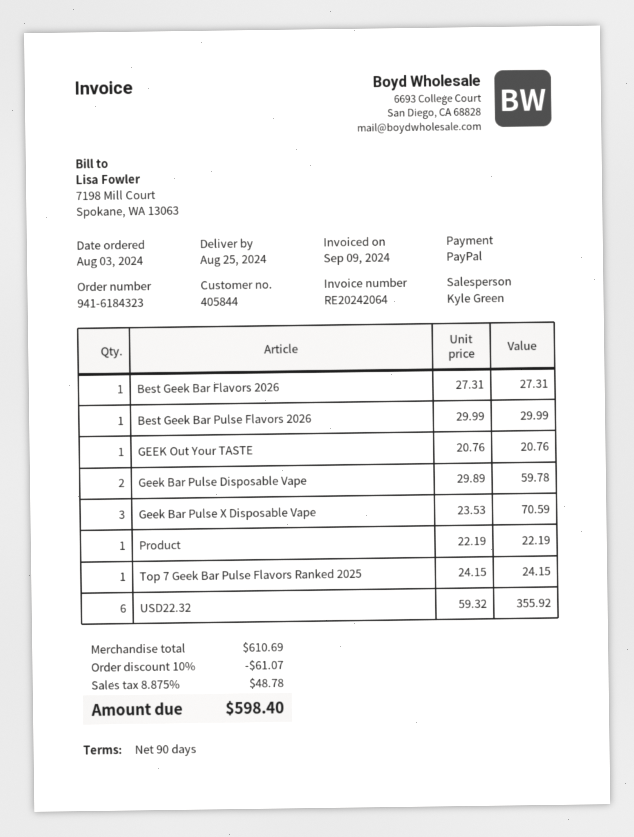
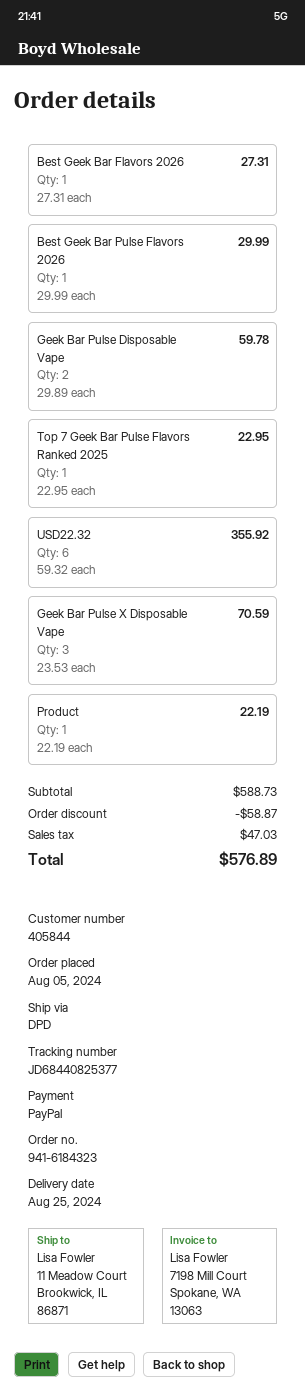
order date: 2024-08-03 -> 2024-08-05
GEEK Out Your TASTE: 1 x 20.76 = 20.76 -> none
Top 7 Geek Bar Pulse Flavors Ranked 2025: 1 x 24.15 = 24.15 -> 1 x 22.95 = 22.95
subtotal: 610.69 -> 588.73
discount: 61.07 -> 58.87
tax: 48.78 -> 47.03
total: 598.40 -> 576.89

